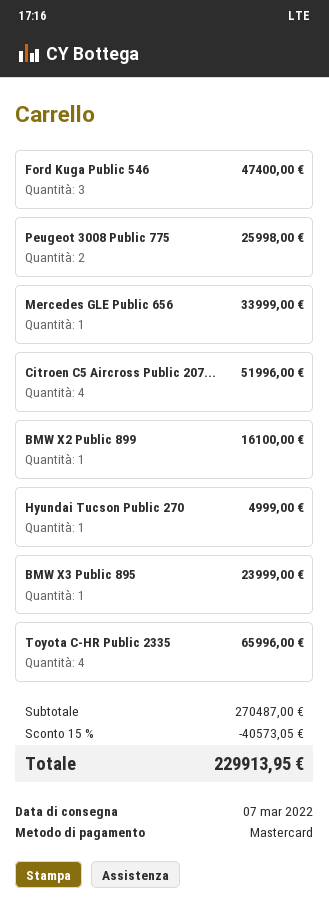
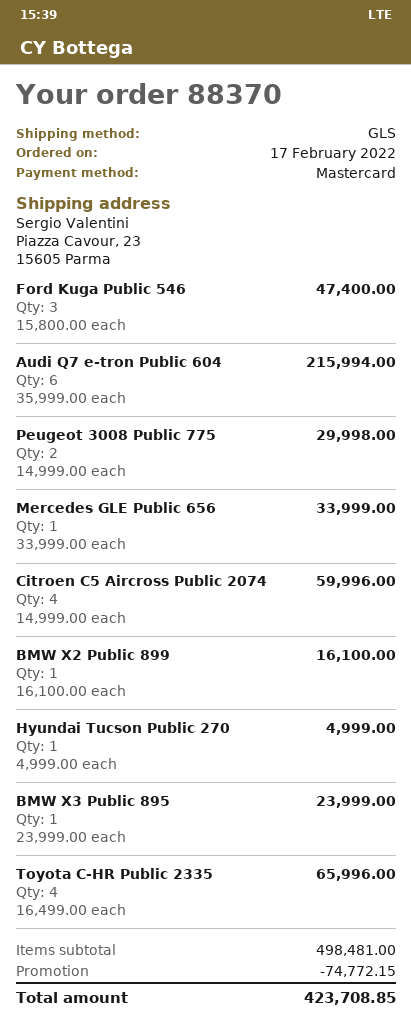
Peugeot 3008 Public 775: 2 for 25998.00 -> 2 for 29998.00
Citroen C5 Aircross Public 207...: 4 for 51996.00 -> 4 for 59996.00
Audi Q7 e-tron Public 604: none -> 6 for 215994.00
subtotal: 270487.00 -> 498481.00
discount: 40573.05 -> 74772.15
total: 229913.95 -> 423708.85

